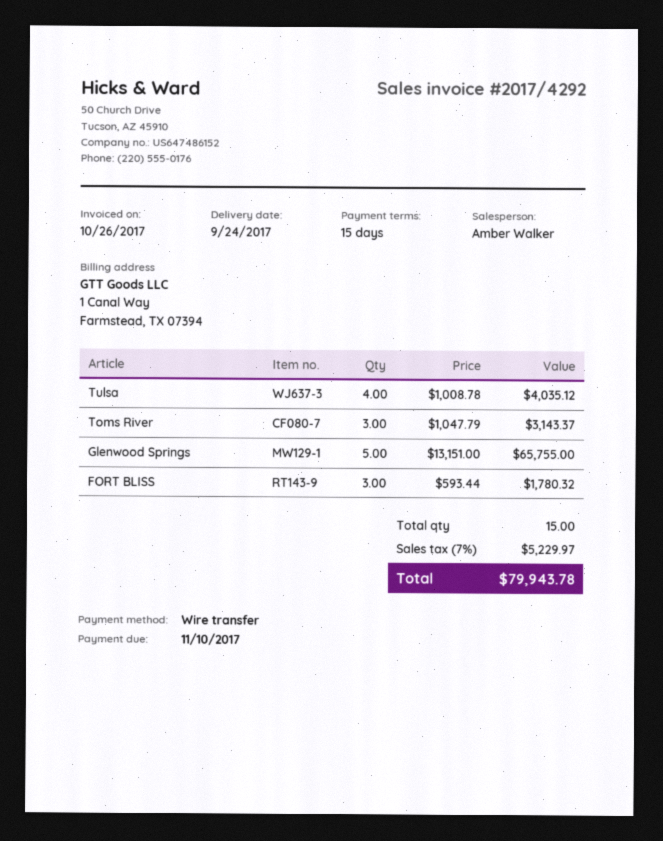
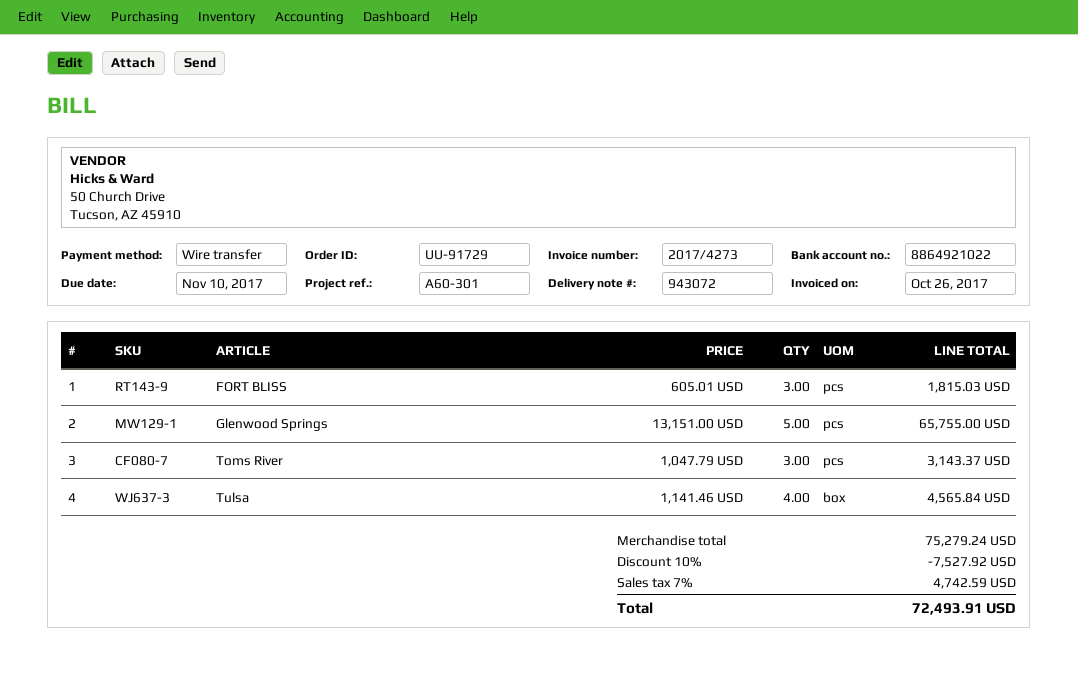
invoice number: 2017/4292 -> 2017/4273
Tulsa: 4 x 1008.78 = 4035.12 -> 4 x 1141.46 = 4565.84
FORT BLISS: 3 x 593.44 = 1780.32 -> 3 x 605.01 = 1815.03
discount: none -> 10% = 7527.92
tax: 7% = 5229.97 -> 7% = 4742.59
total: 79943.78 -> 72493.91

